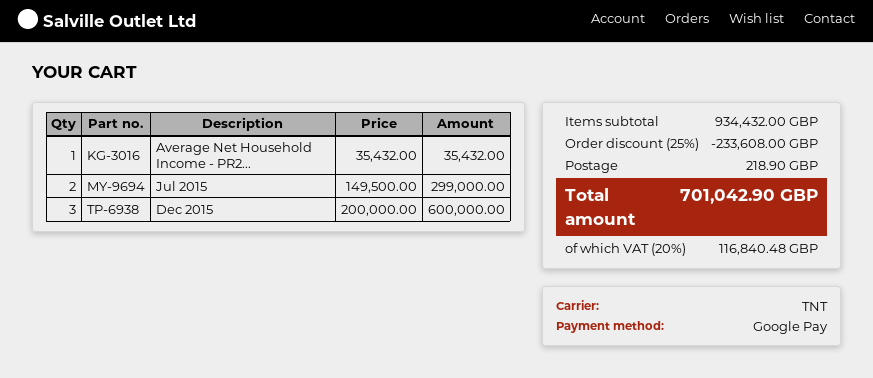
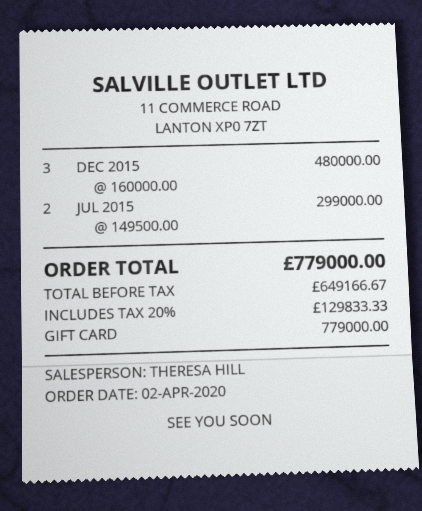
payment method: Google Pay -> gift card
Average Net Household Income - PR2...: 1 x 35432.00 = 35432.00 -> none
Dec 2015: 3 x 200000.00 = 600000.00 -> 3 x 160000.00 = 480000.00
discount: 25% = 233608.00 -> none
shipping: 218.90 -> none
tax: 20% = 116840.48 -> 20% = 129833.33
total: 701042.90 -> 779000.00

